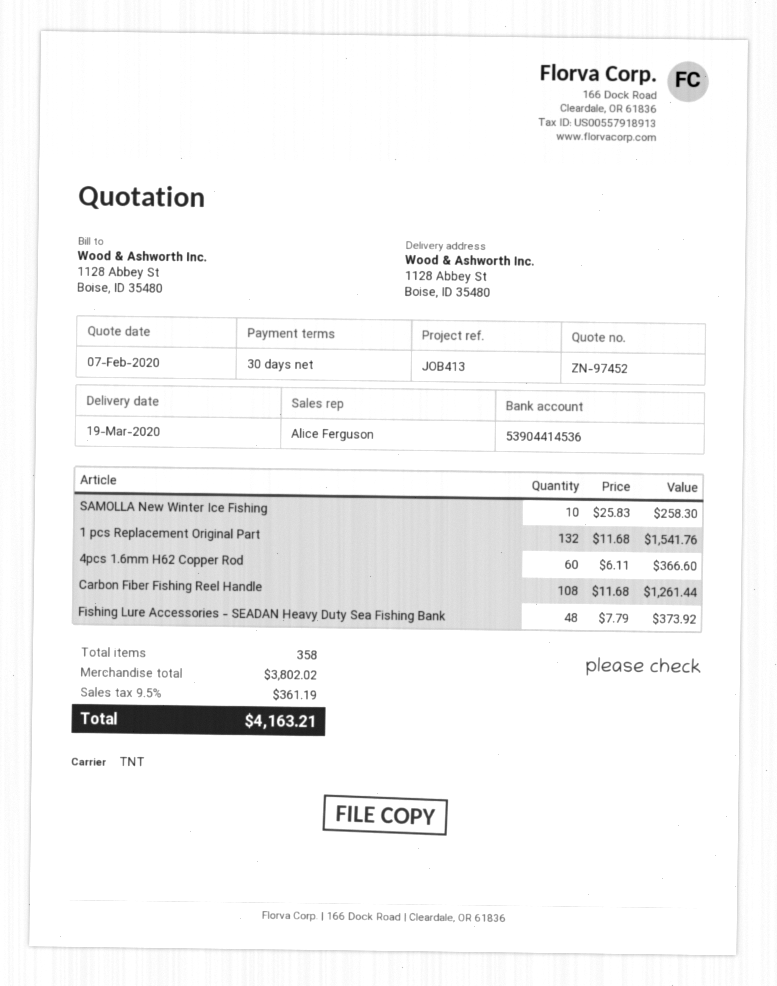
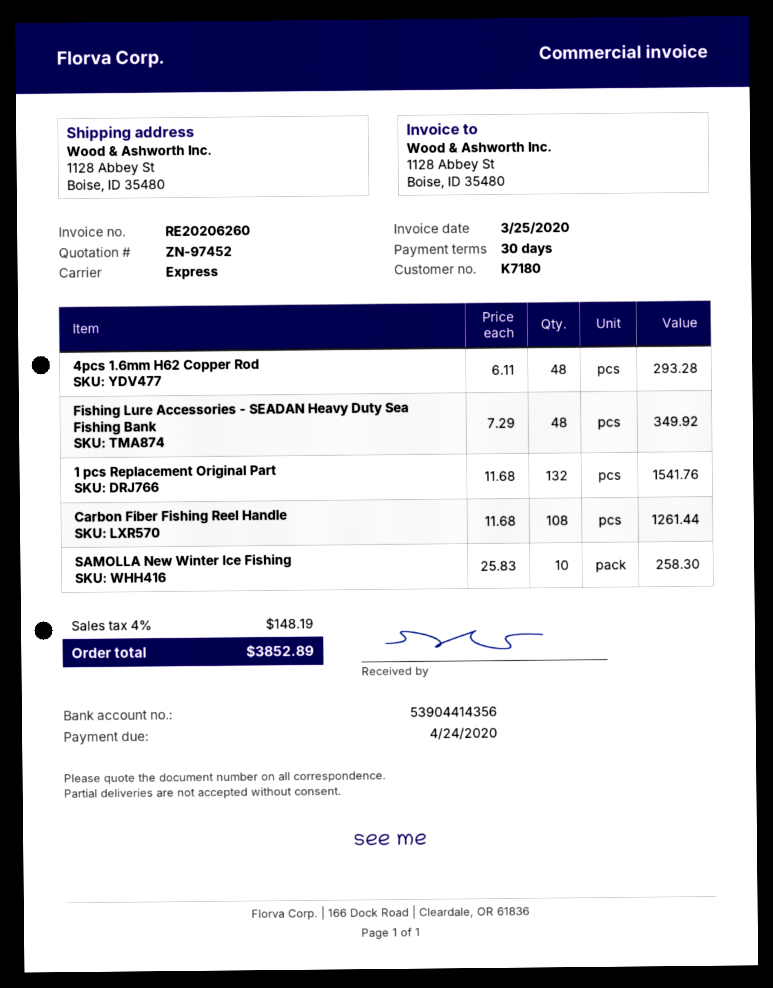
bank account: 53904414536 -> 53904414356
shipping method: TNT -> express
4pcs 1.6mm H62 Copper Rod: 60 x 6.11 = 366.60 -> 48 x 6.11 = 293.28
Fishing Lure Accessories - SEADAN Heavy Duty Sea Fishing Bank: 48 x 7.79 = 373.92 -> 48 x 7.29 = 349.92
tax: 9.5% = 361.19 -> 4% = 148.19
total: 4163.21 -> 3852.89

